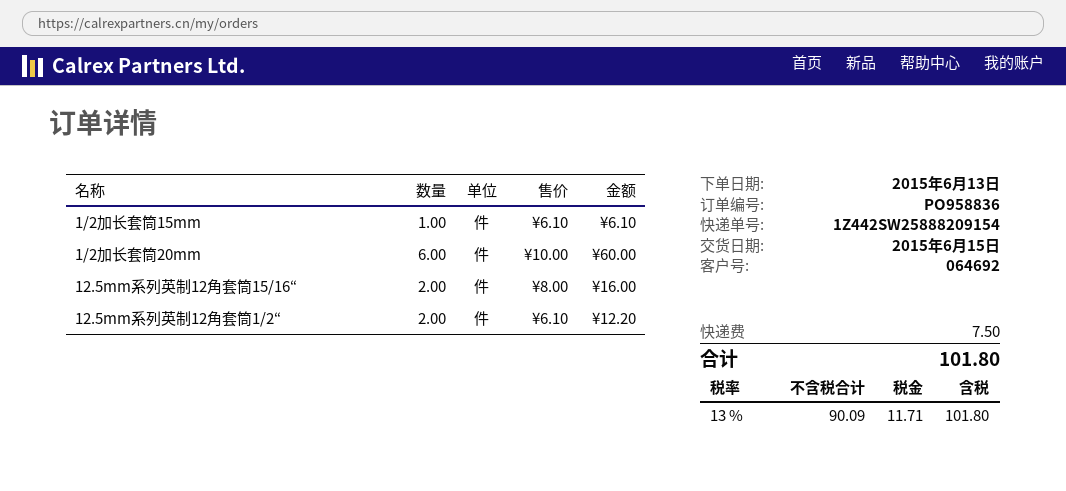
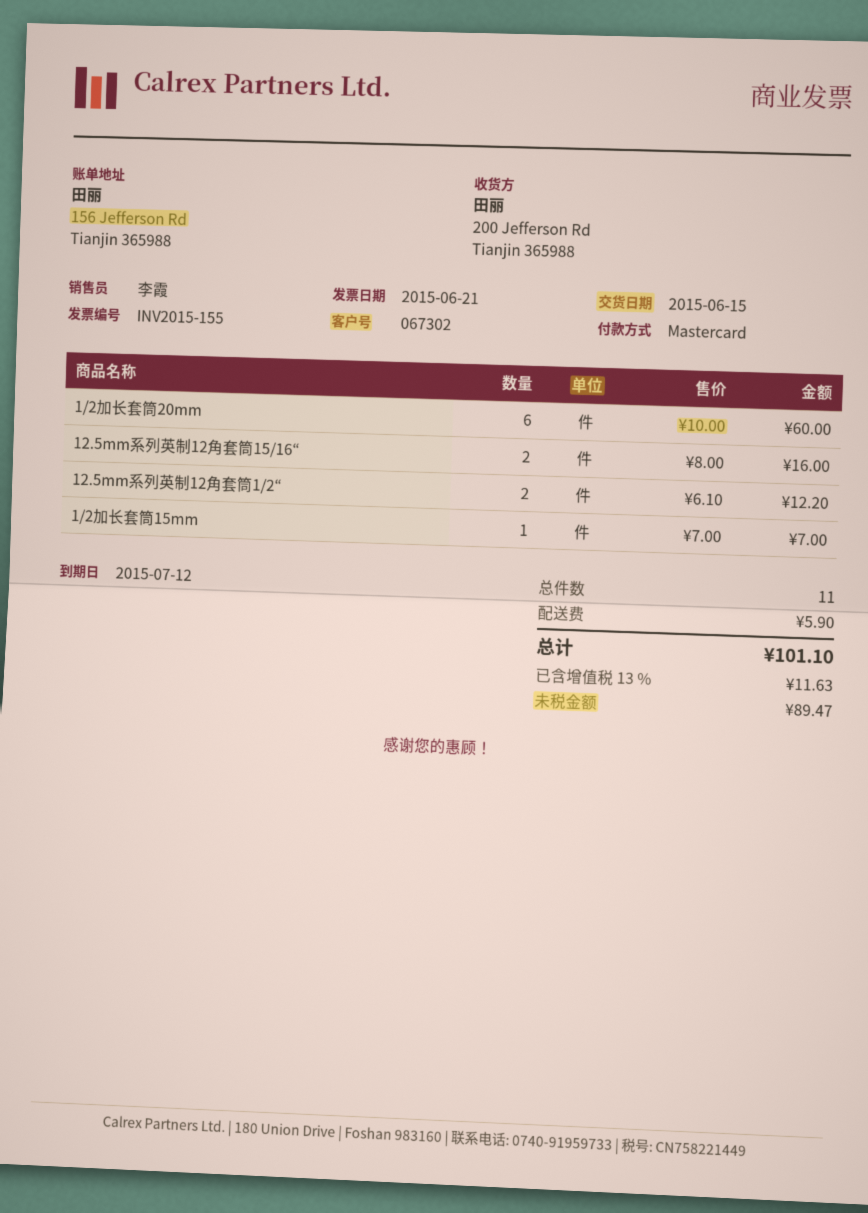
customer number: 064692 -> 067302
1/2加长套筒15mm: 1 x 6.10 = 6.10 -> 1 x 7.00 = 7.00
shipping: 7.50 -> 5.90
net: 90.09 -> 89.47
tax: 13% = 11.71 -> 13% = 11.63
total: 101.80 -> 101.10

